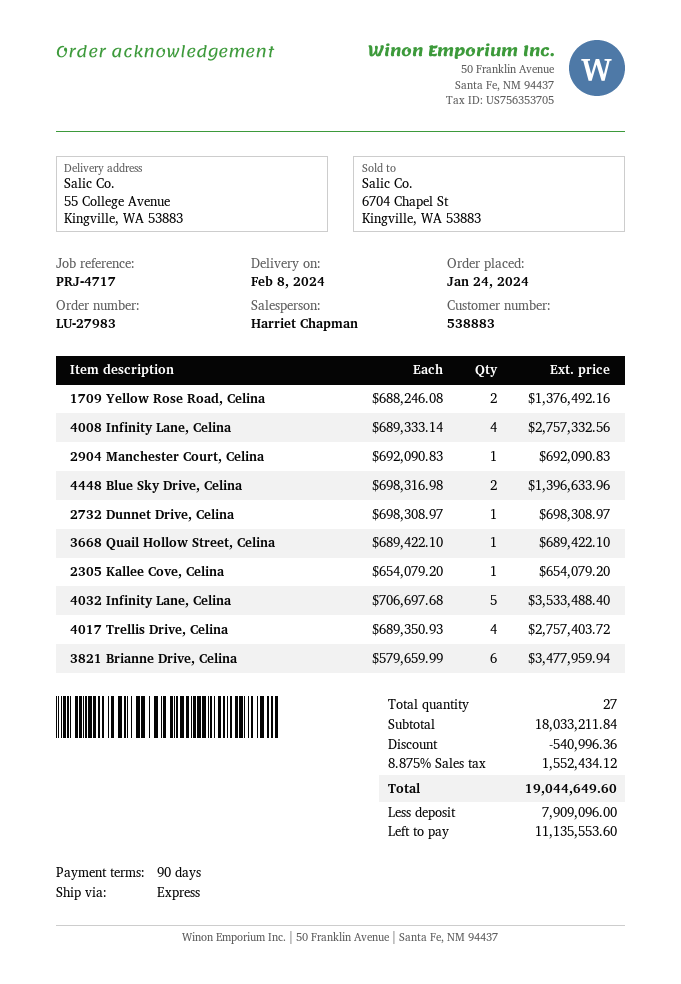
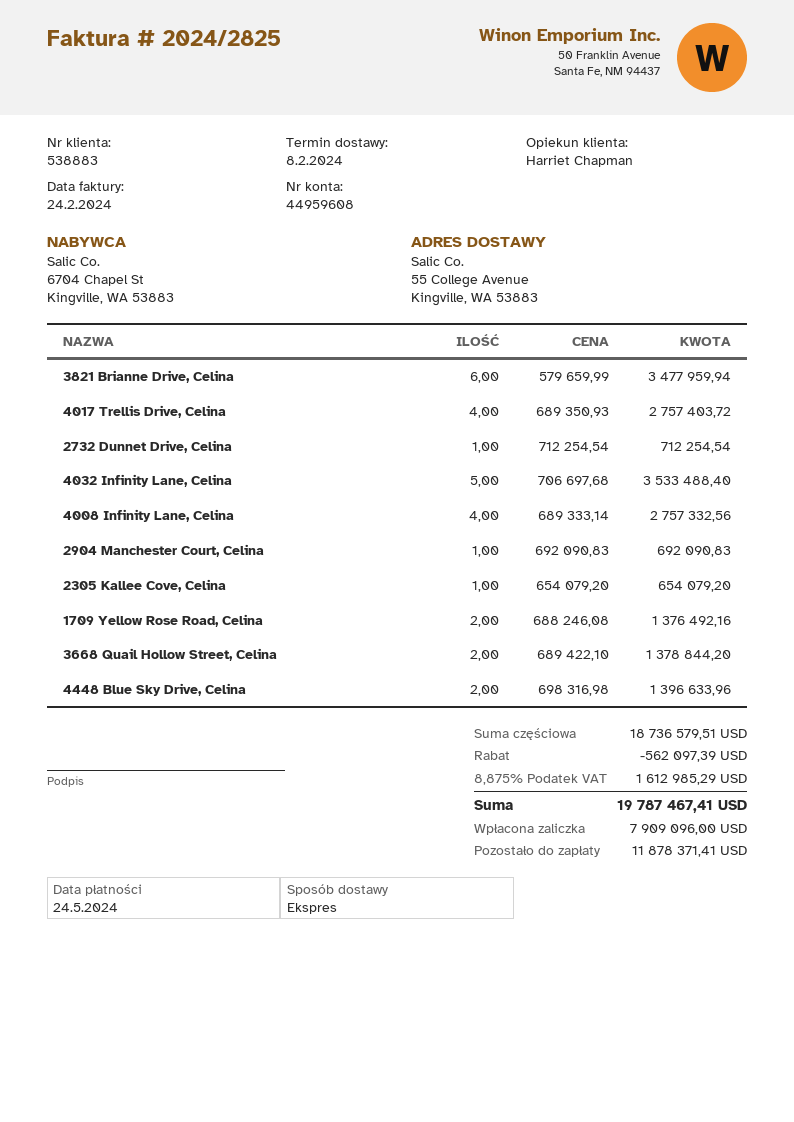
2732 Dunnet Drive, Celina: 1 x 698308.97 = 698308.97 -> 1 x 712254.54 = 712254.54
3668 Quail Hollow Street, Celina: 1 x 689422.10 = 689422.10 -> 2 x 689422.10 = 1378844.20
subtotal: 18033211.84 -> 18736579.51
discount: 540996.36 -> 562097.39
tax: 8.875% = 1552434.12 -> 8.875% = 1612985.29
total: 19044649.60 -> 19787467.41
balance: 11135553.60 -> 11878371.41

